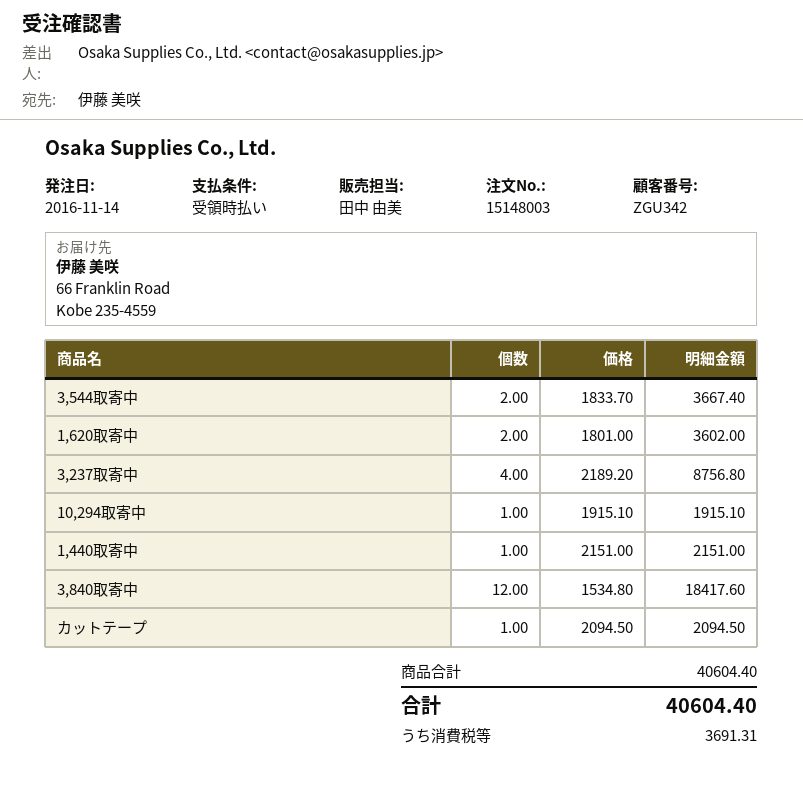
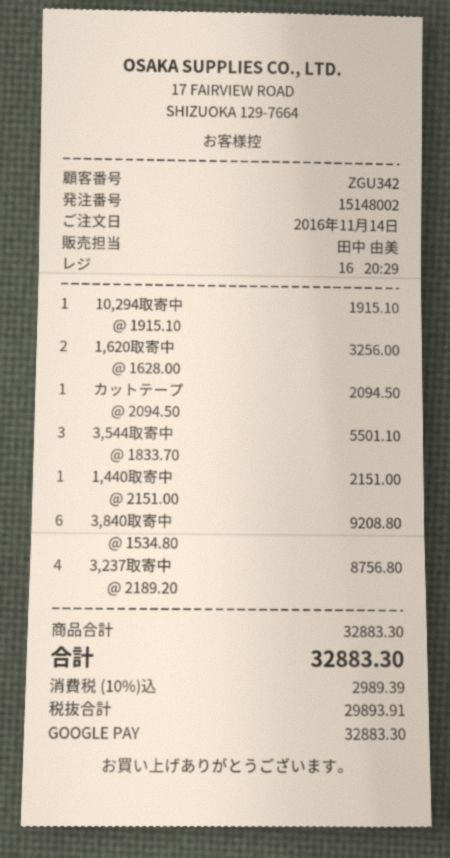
order number: 15148003 -> 15148002
3,544取寄中: 2 x 1833.70 = 3667.40 -> 3 x 1833.70 = 5501.10
1,620取寄中: 2 x 1801.00 = 3602.00 -> 2 x 1628.00 = 3256.00
3,840取寄中: 12 x 1534.80 = 18417.60 -> 6 x 1534.80 = 9208.80
subtotal: 40604.40 -> 32883.30
tax: 3691.31 -> 2989.39
total: 40604.40 -> 32883.30

